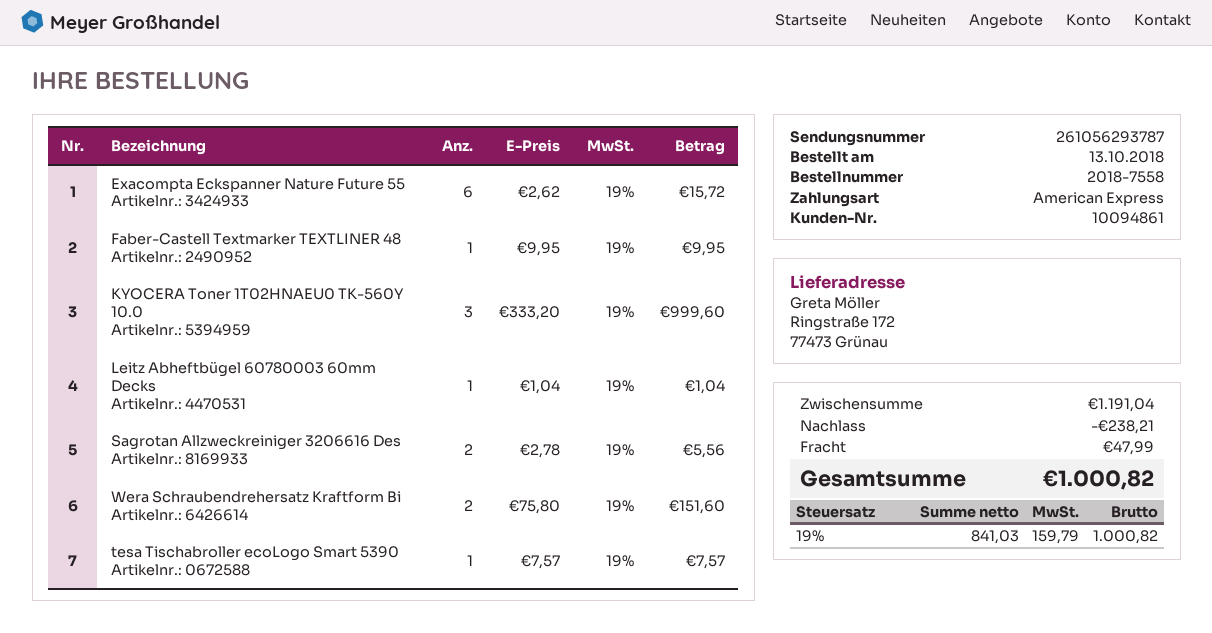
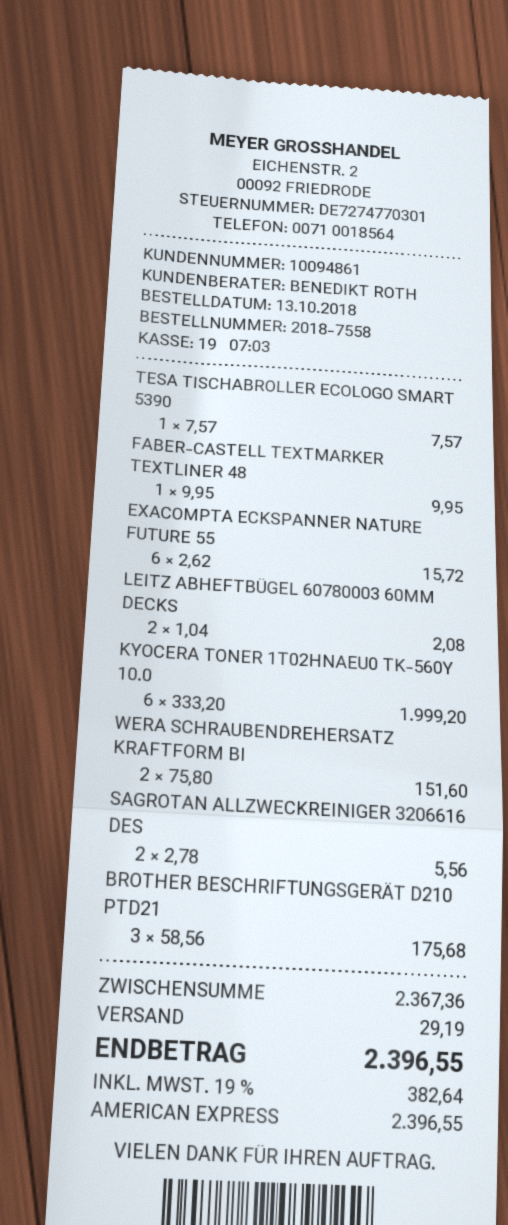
KYOCERA Toner 1T02HNAEU0 TK-560Y 10.0: 3 x 333.20 = 999.60 -> 6 x 333.20 = 1999.20
Leitz Abheftbügel 60780003 60mm Decks: 1 x 1.04 = 1.04 -> 2 x 1.04 = 2.08
BROTHER BESCHRIFTUNGSGERÄT D210 PTD21: none -> 3 x 58.56 = 175.68
subtotal: 1191.04 -> 2367.36
discount: 238.21 -> none
shipping: 47.99 -> 29.19
tax: 19% = 159.79 -> 19% = 382.64
total: 1000.82 -> 2396.55

